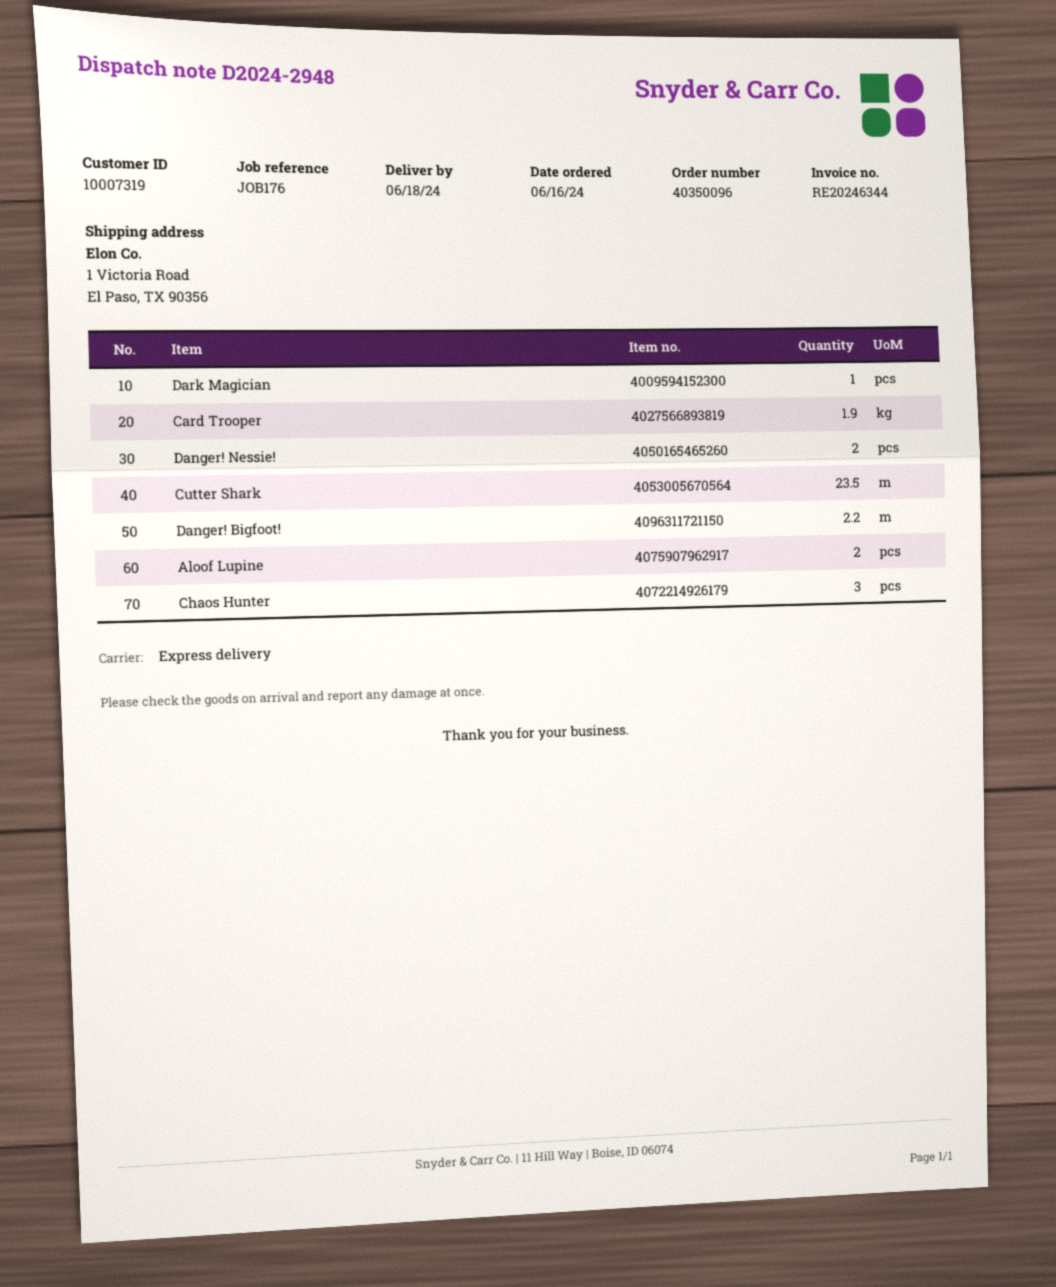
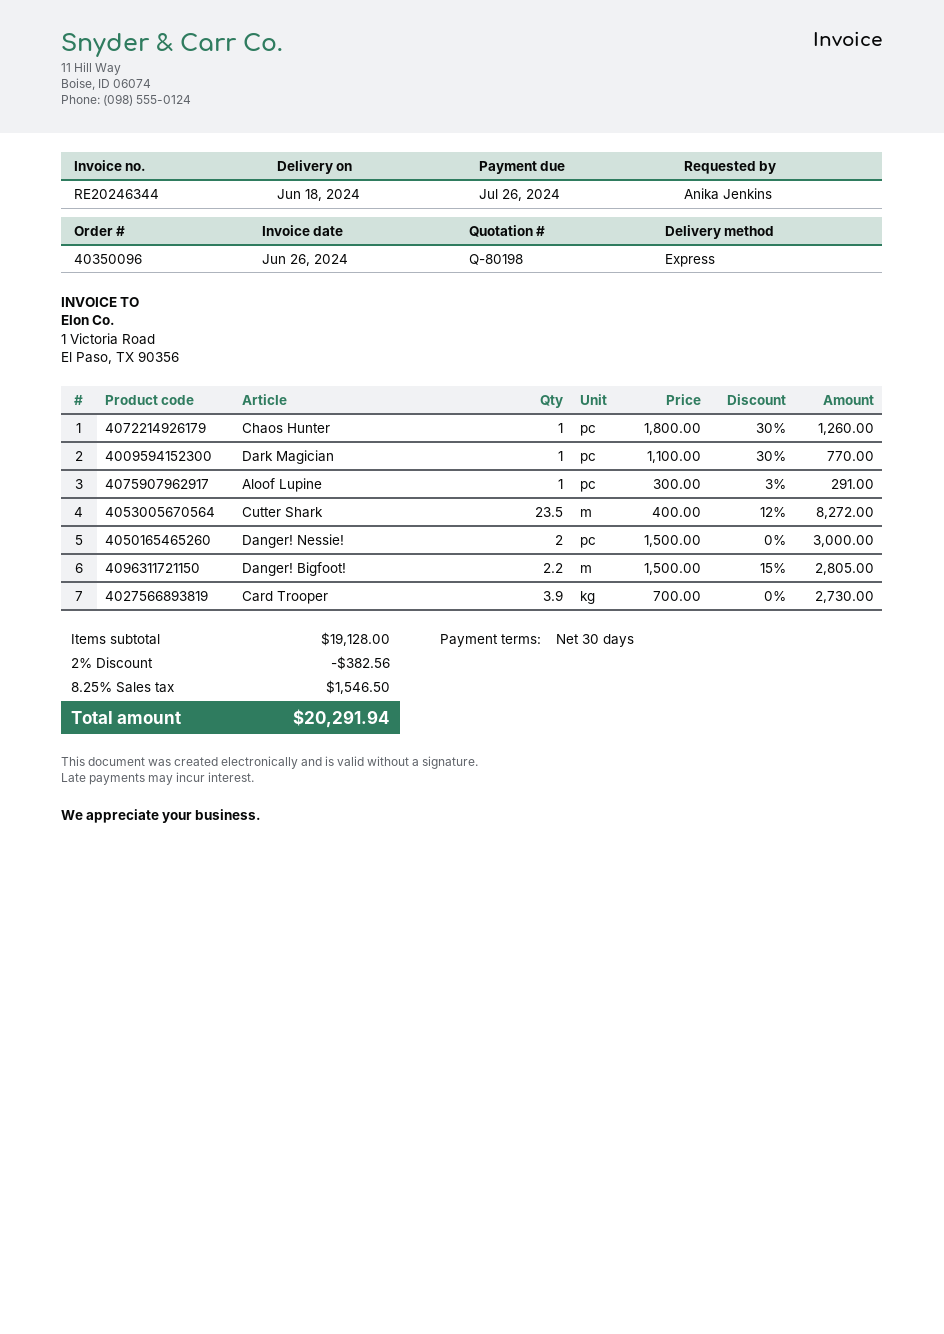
Card Trooper: 1.9 -> 3.9
Aloof Lupine: 2 -> 1
Chaos Hunter: 3 -> 1

